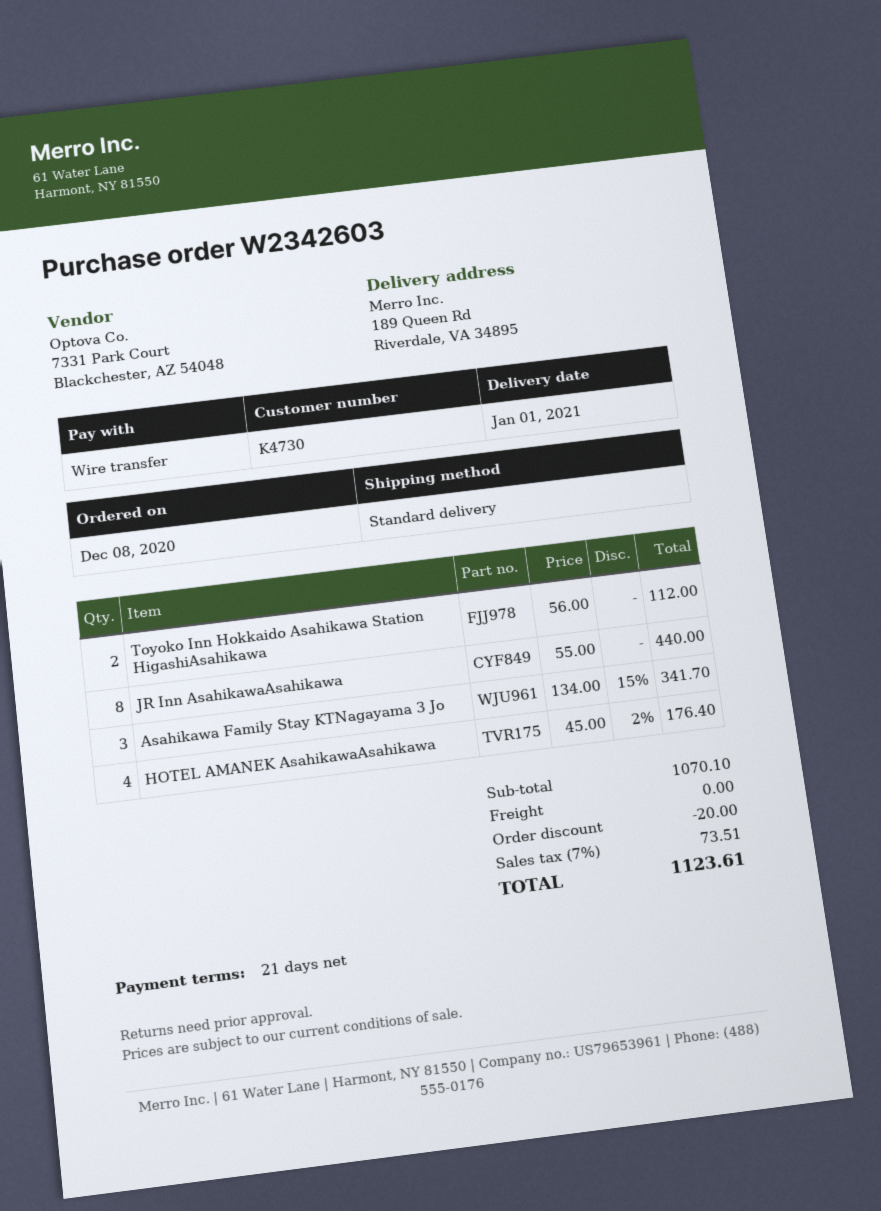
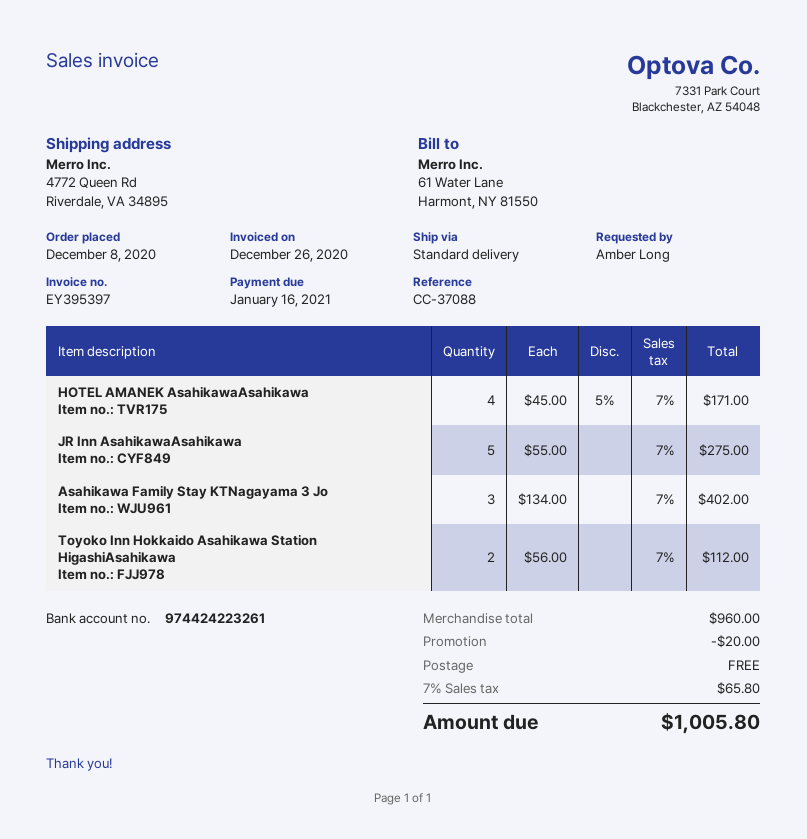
ship to: 189 Queen Rd, Riverdale, VA 34895 -> 4772 Queen Rd, Riverdale, VA 34895
JR Inn AsahikawaAsahikawa: 8 x 55.00 = 440.00 -> 5 x 55.00 = 275.00
Asahikawa Family Stay KTNagayama 3 Jo: 3 x 134.00 - 15% = 341.70 -> 3 x 134.00 = 402.00
HOTEL AMANEK AsahikawaAsahikawa: 4 x 45.00 - 2% = 176.40 -> 4 x 45.00 - 5% = 171.00
subtotal: 1070.10 -> 960.00
tax: 7% = 73.51 -> 7% = 65.80
total: 1123.61 -> 1005.80

